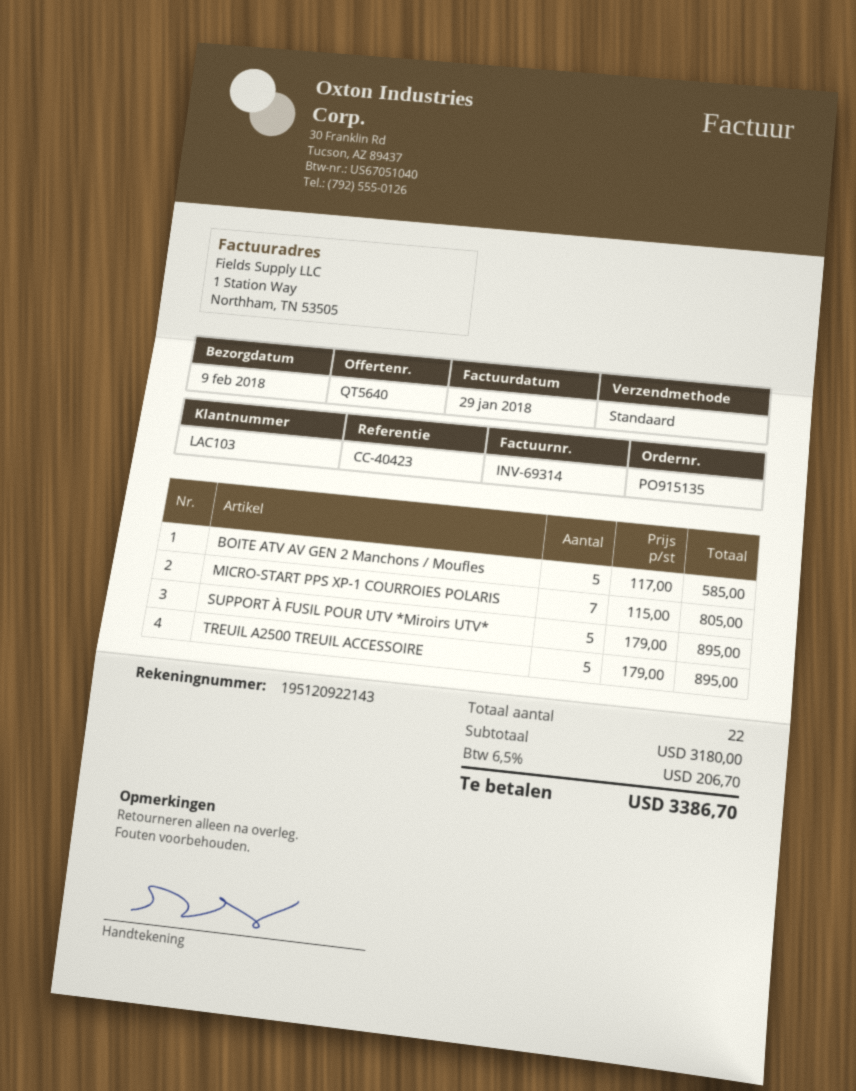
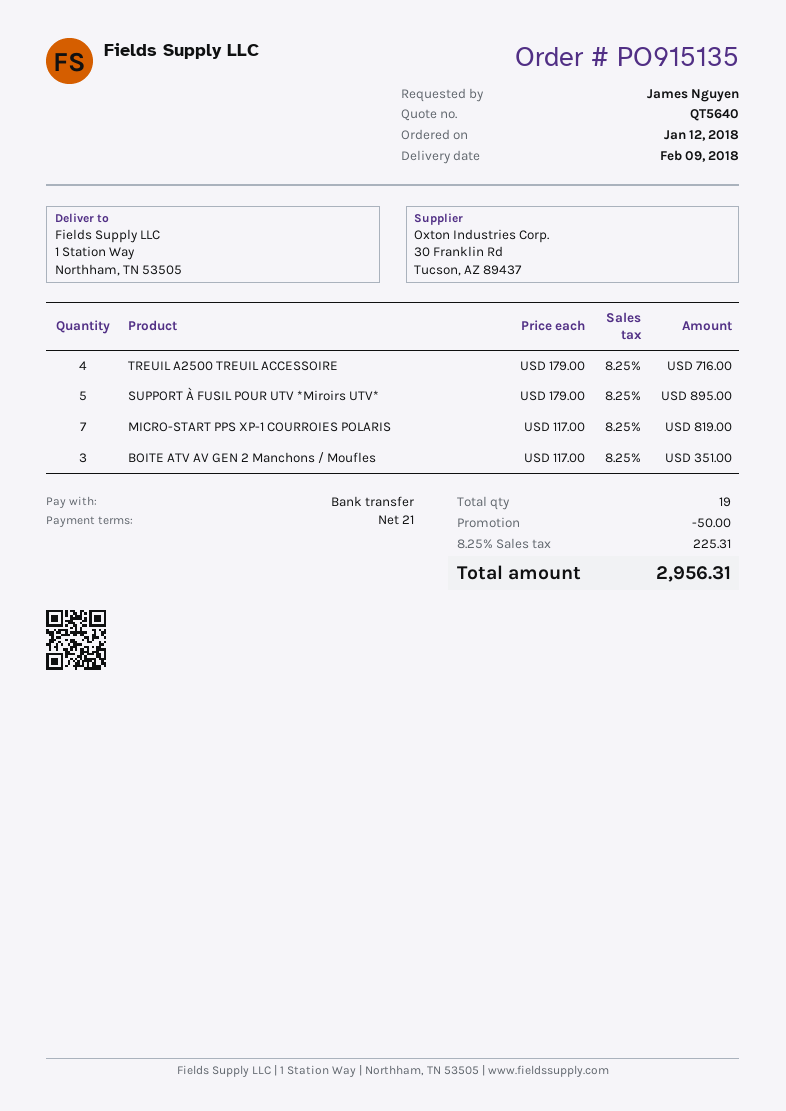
BOITE ATV AV GEN 2 Manchons / Moufles: 5 x 117.00 = 585.00 -> 3 x 117.00 = 351.00
MICRO-START PPS XP-1 COURROIES POLARIS: 7 x 115.00 = 805.00 -> 7 x 117.00 = 819.00
TREUIL A2500 TREUIL ACCESSOIRE: 5 x 179.00 = 895.00 -> 4 x 179.00 = 716.00
total quantity: 22 -> 19
discount: none -> 50.00
tax: 6.5% = 206.70 -> 8.25% = 225.31
total: 3386.70 -> 2956.31

